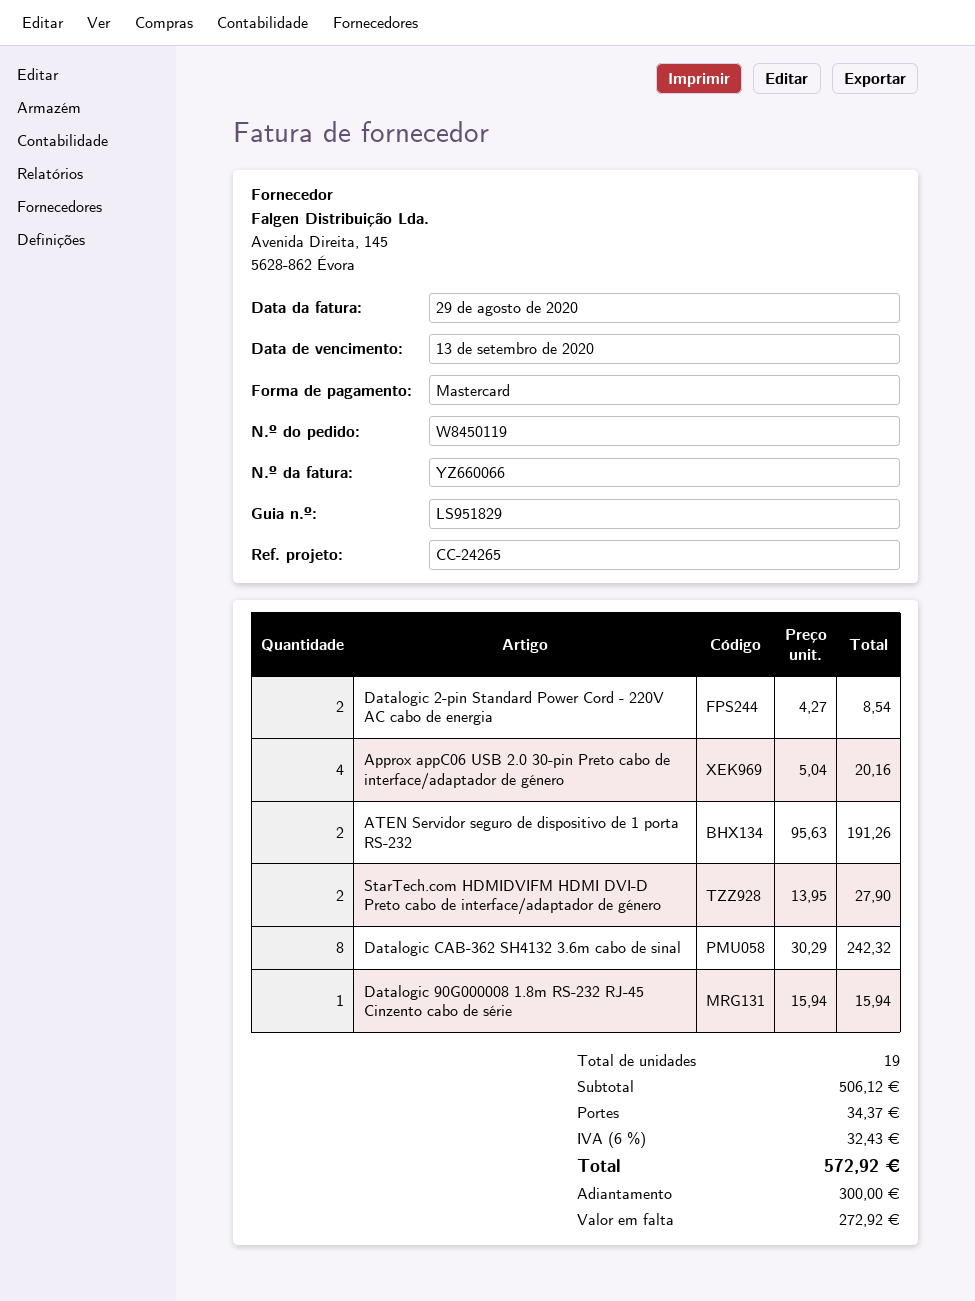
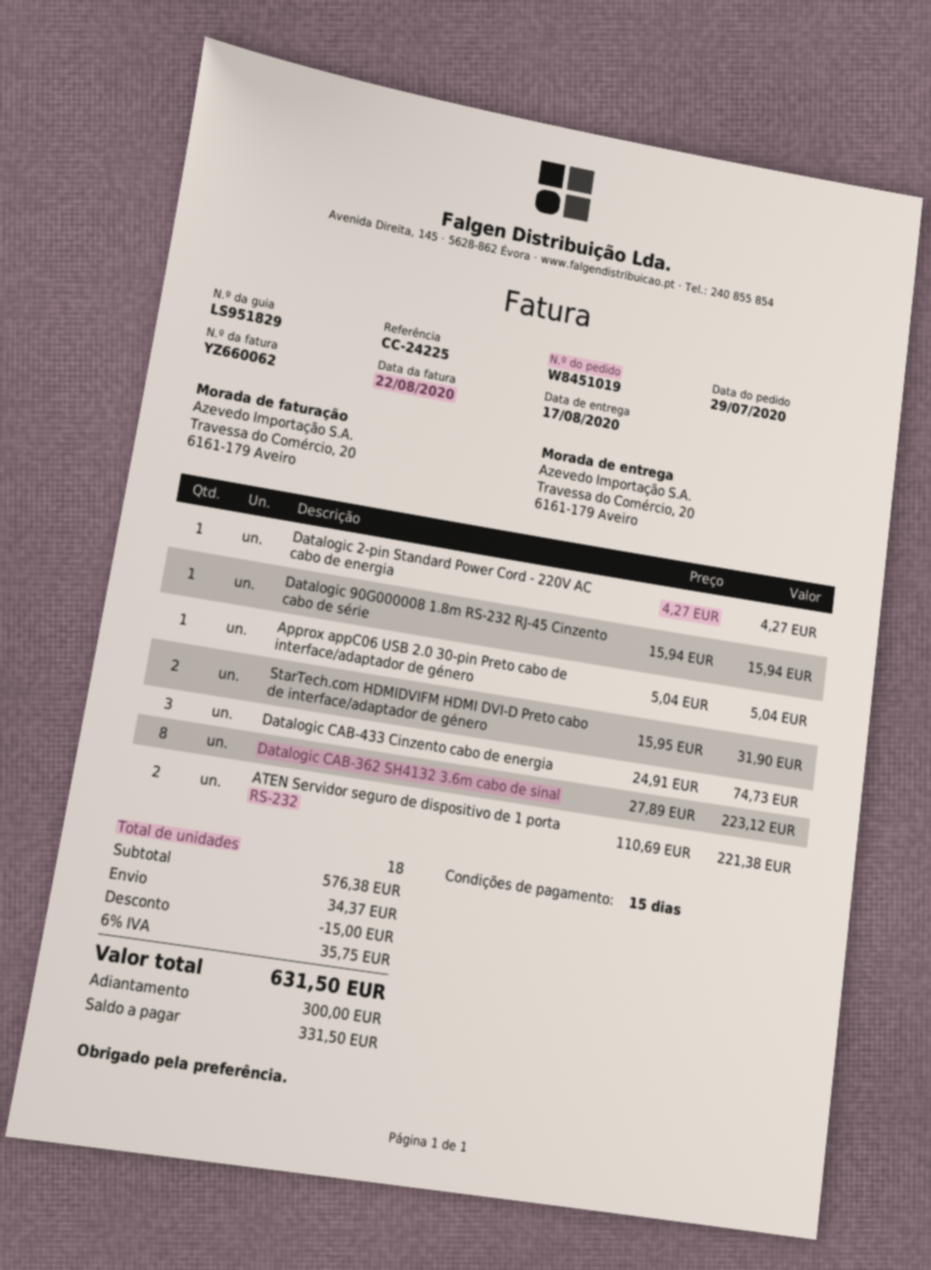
order number: W8450119 -> W8451019
invoice number: YZ660066 -> YZ660062
invoice date: 2020-08-29 -> 2020-08-22
reference: CC-24265 -> CC-24225
Datalogic 2-pin Standard Power Cord - 220V AC cabo de energia: 2 x 4.27 = 8.54 -> 1 x 4.27 = 4.27
Approx appC06 USB 2.0 30-pin Preto cabo de interface/adaptador de género: 4 x 5.04 = 20.16 -> 1 x 5.04 = 5.04
ATEN Servidor seguro de dispositivo de 1 porta RS-232: 2 x 95.63 = 191.26 -> 2 x 110.69 = 221.38
StarTech.com HDMIDVIFM HDMI DVI-D Preto cabo de interface/adaptador de género: 2 x 13.95 = 27.90 -> 2 x 15.95 = 31.90
Datalogic CAB-362 SH4132 3.6m cabo de sinal: 8 x 30.29 = 242.32 -> 8 x 27.89 = 223.12
Datalogic CAB-433 Cinzento cabo de energia: none -> 3 x 24.91 = 74.73
total quantity: 19 -> 18
subtotal: 506.12 -> 576.38
discount: none -> 15.00
tax: 6% = 32.43 -> 6% = 35.75
total: 572.92 -> 631.50
balance: 272.92 -> 331.50

